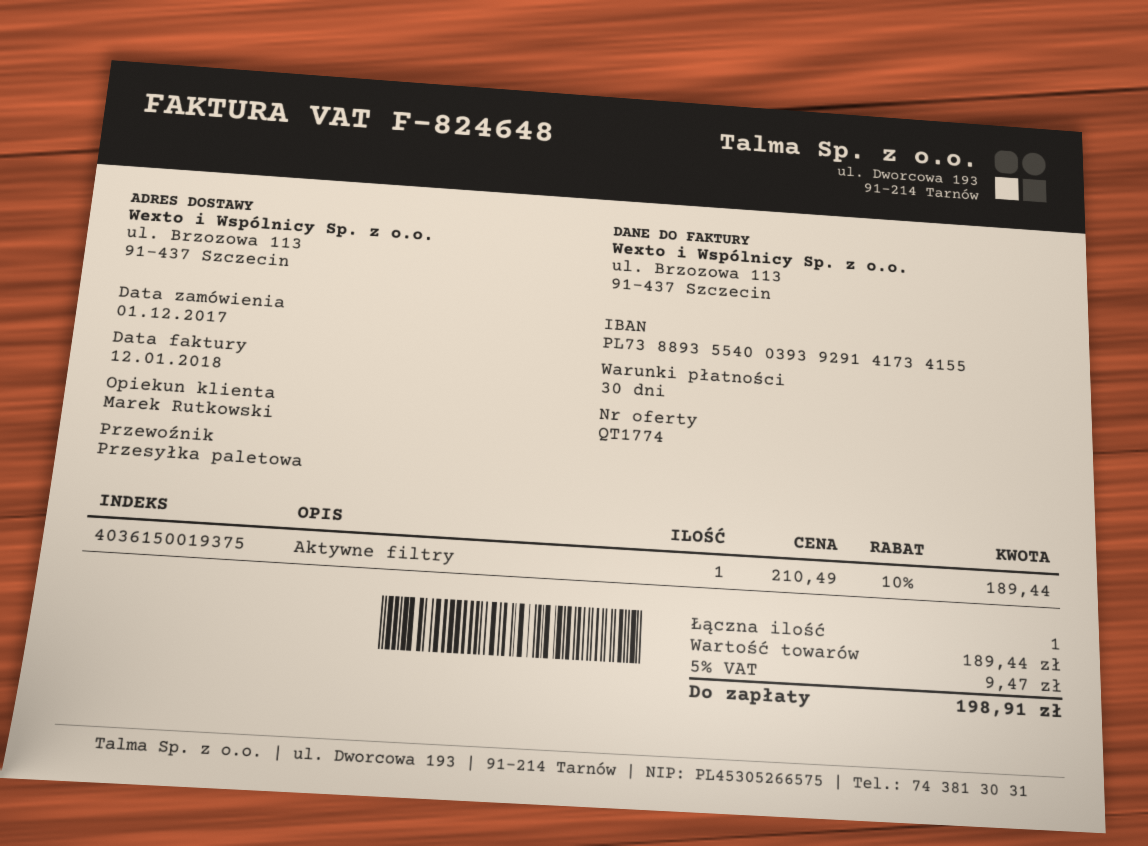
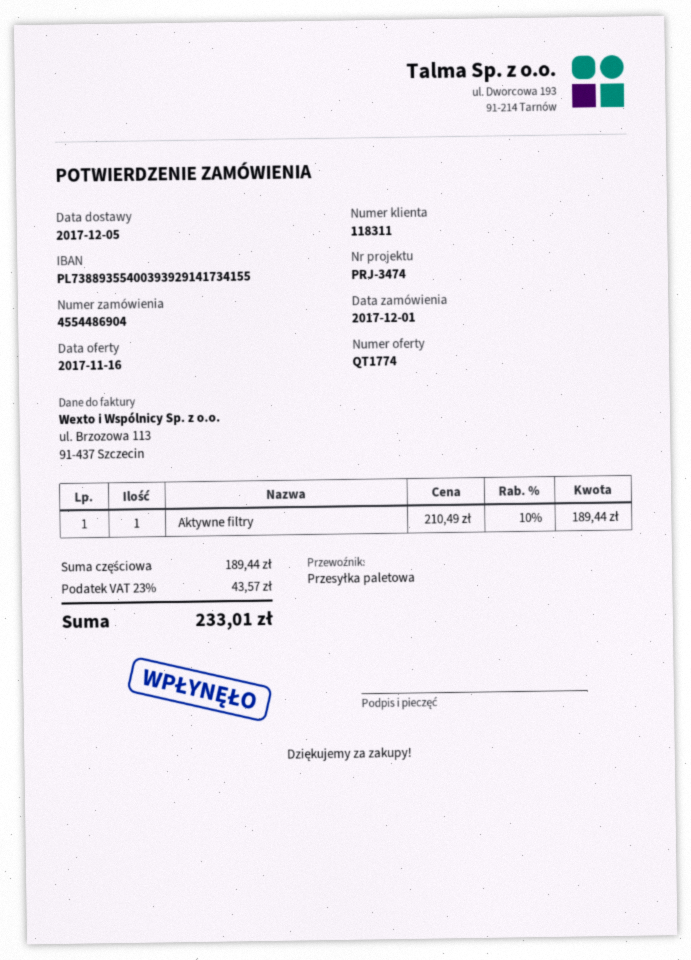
tax: 5% = 9.47 -> 23% = 43.57
total: 198.91 -> 233.01

